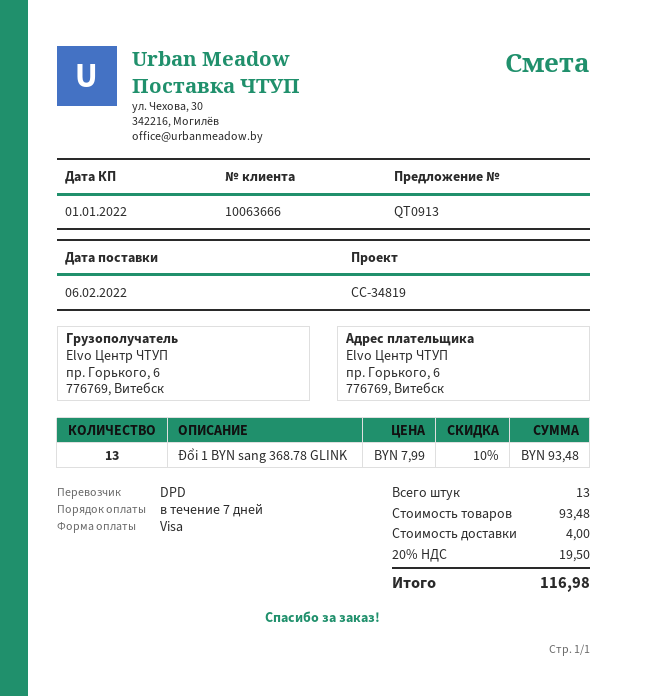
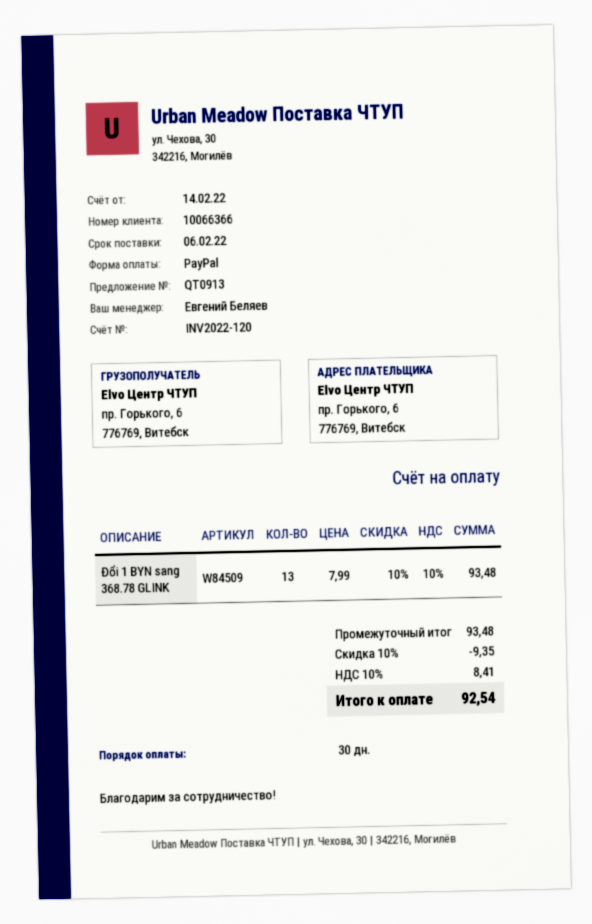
payment terms: 7 days -> 30 days
customer number: 10063666 -> 10066366
payment method: Visa -> PayPal
discount: none -> 10% = 9.35
shipping: 4.00 -> none
tax: 20% = 19.50 -> 10% = 8.41
total: 116.98 -> 92.54

